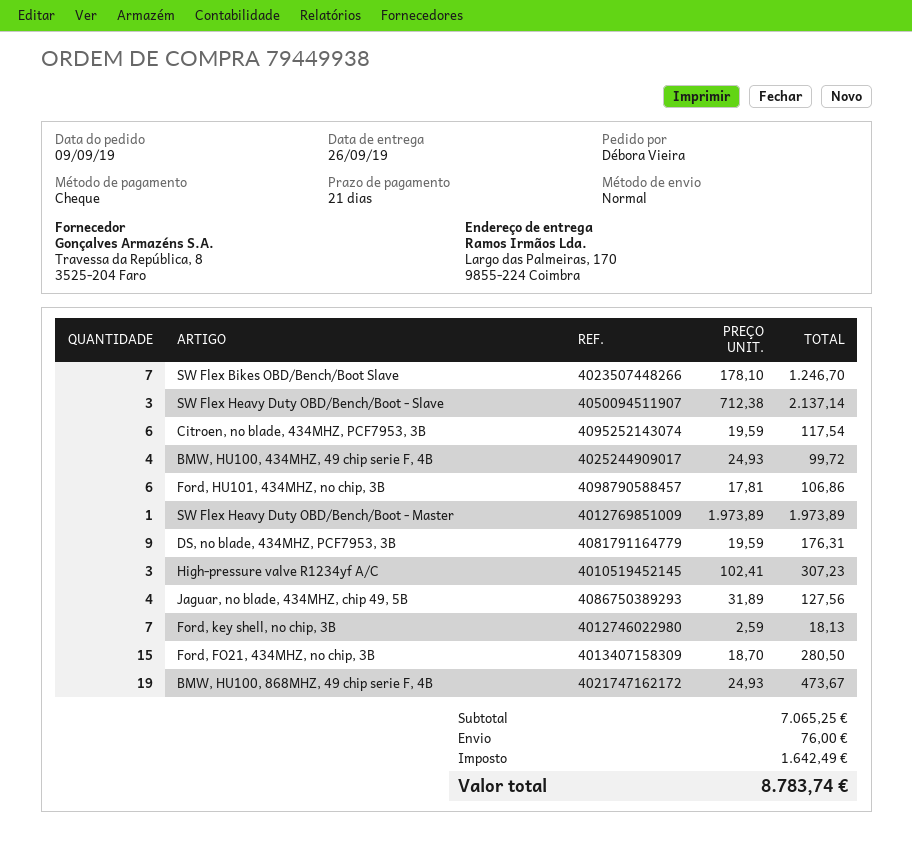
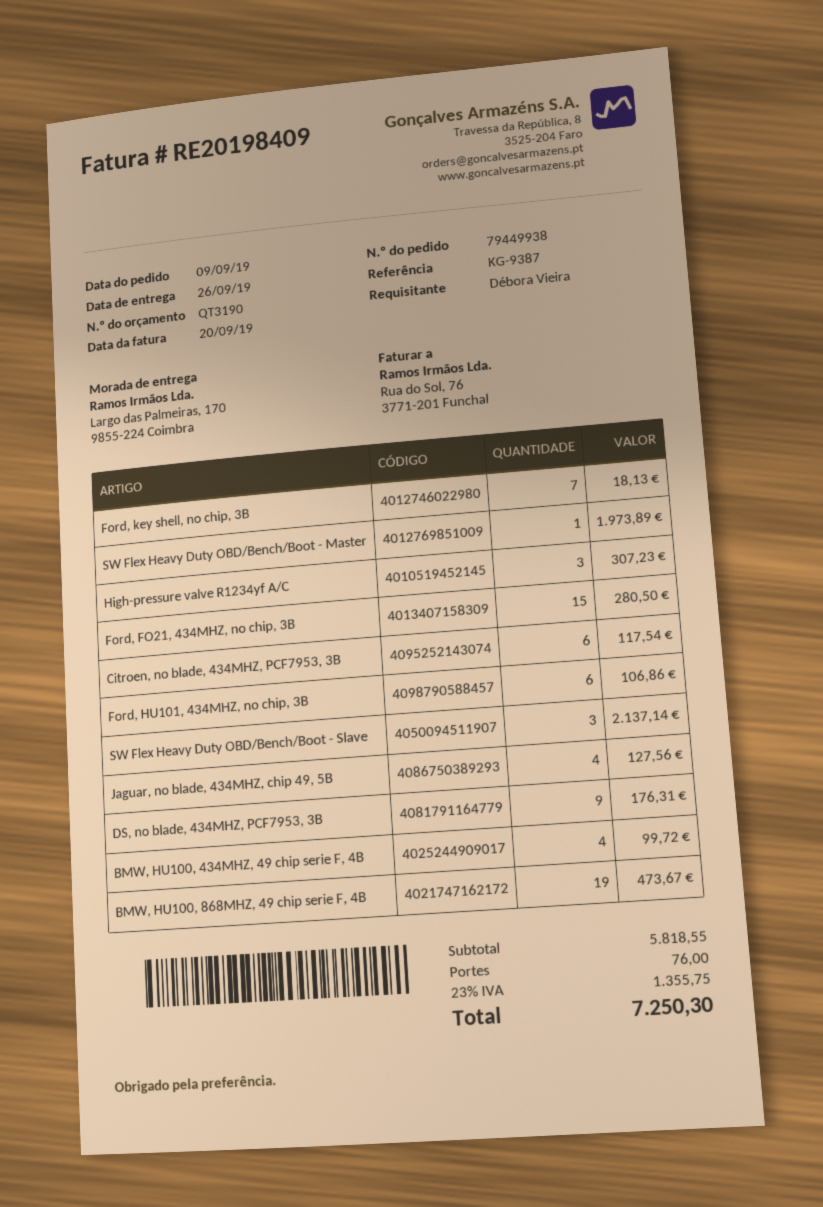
SW Flex Bikes OBD/Bench/Boot Slave: 7 for 1246.70 -> none
subtotal: 7065.25 -> 5818.55
tax: 1642.49 -> 1355.75
total: 8783.74 -> 7250.30

